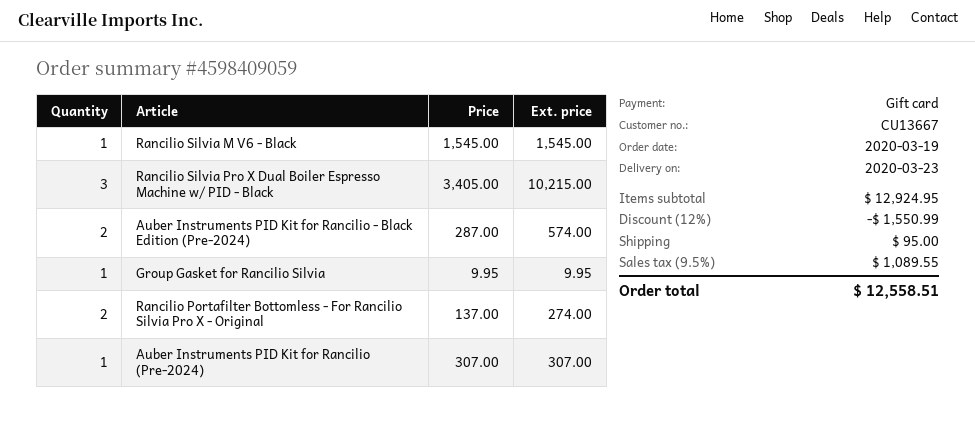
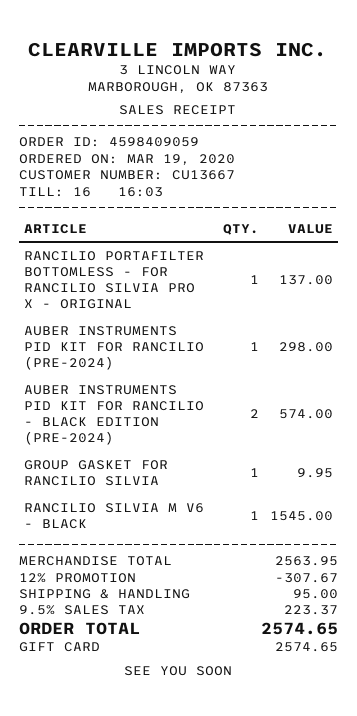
Rancilio Silvia Pro X Dual Boiler Espresso Machine w/ PID - Black: 3 for 10215.00 -> none
Rancilio Portafilter Bottomless - For Rancilio Silvia Pro X - Original: 2 for 274.00 -> 1 for 137.00
Auber Instruments PID Kit for Rancilio (Pre-2024): 1 for 307.00 -> 1 for 298.00
subtotal: 12924.95 -> 2563.95
discount: 12% = 1550.99 -> 12% = 307.67
tax: 9.5% = 1089.55 -> 9.5% = 223.37
total: 12558.51 -> 2574.65

